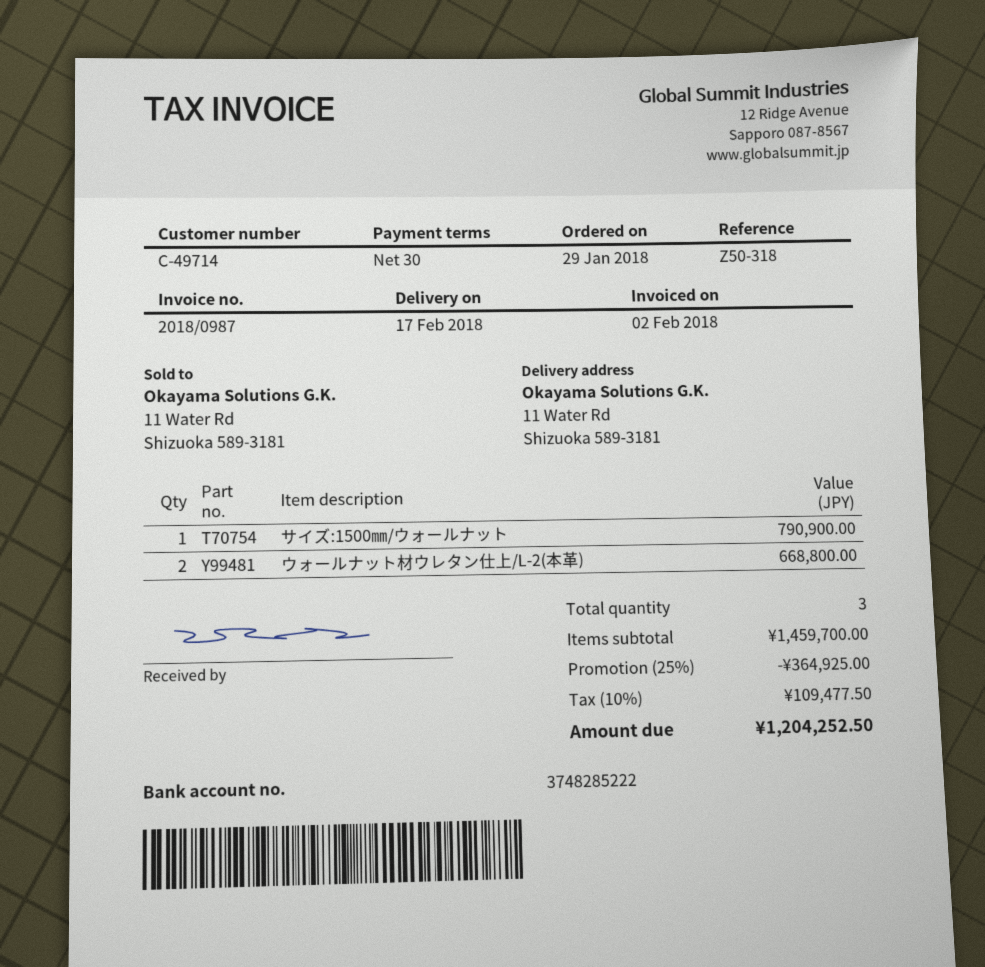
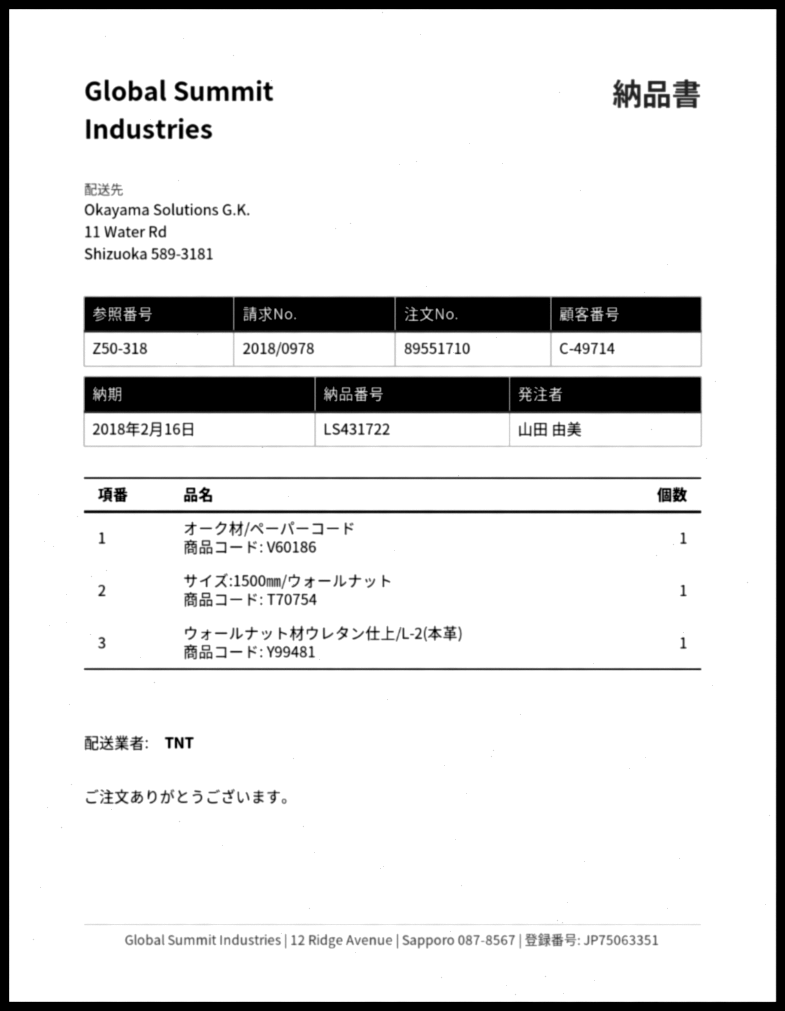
delivery date: 2018-02-17 -> 2018-02-16
invoice number: 2018/0987 -> 2018/0978
ウォールナット材ウレタン仕上/L-2(本革): 2 -> 1
オーク材/ペーパーコード: none -> 1

